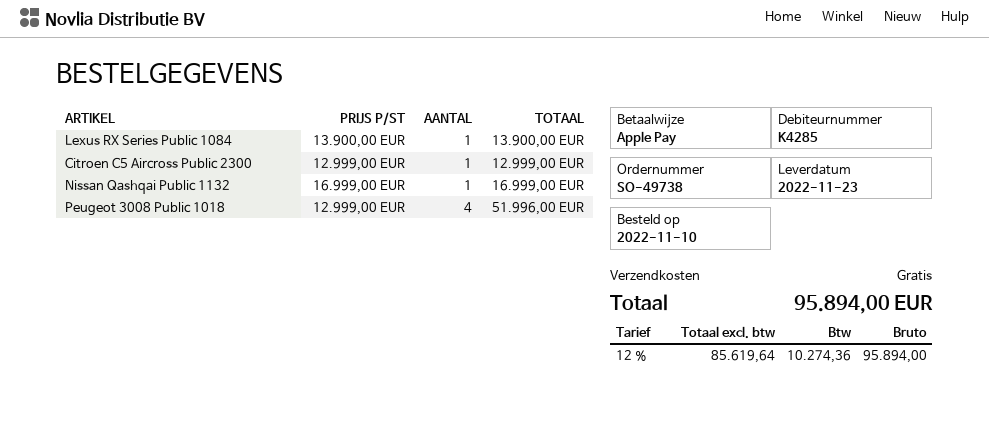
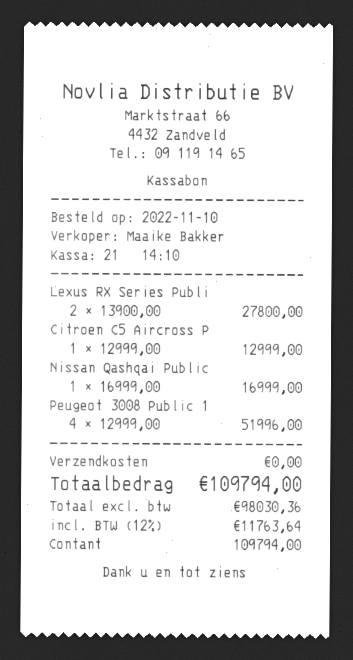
payment method: Apple Pay -> cash
Lexus RX Series Public 1084: 1 x 13900.00 = 13900.00 -> 2 x 13900.00 = 27800.00
net: 85619.64 -> 98030.36
tax: 12% = 10274.36 -> 12% = 11763.64
total: 95894.00 -> 109794.00

